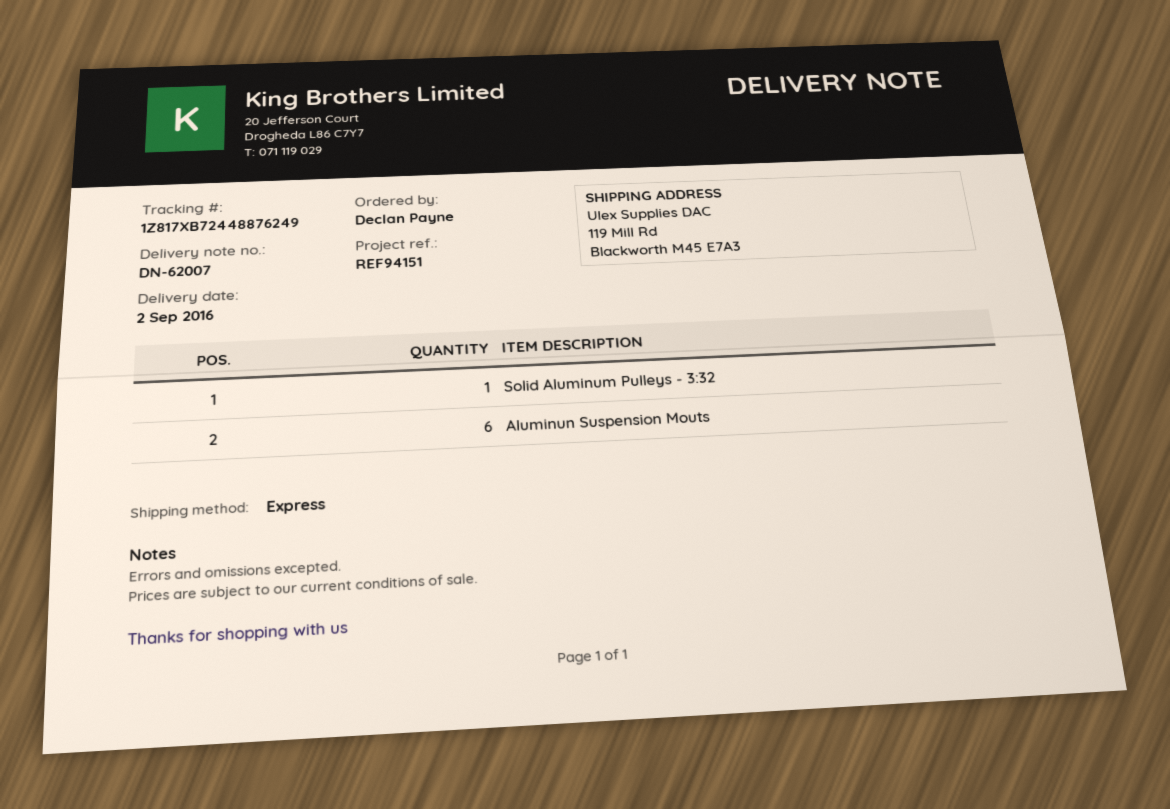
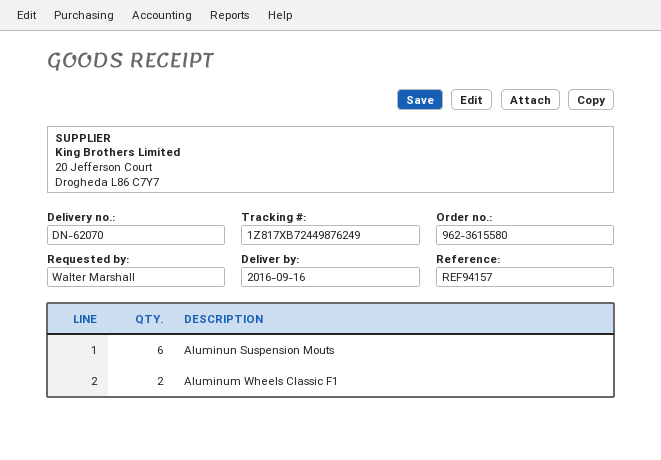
delivery note number: DN-62007 -> DN-62070
delivery date: 2016-09-02 -> 2016-09-16
reference: REF94151 -> REF94157
ordered by: Declan Payne -> Walter Marshall
tracking number: 1Z817XB72448876249 -> 1Z817XB72449876249
Solid Aluminum Pulleys - 3:32: 1 -> none
Aluminum Wheels Classic F1: none -> 2

